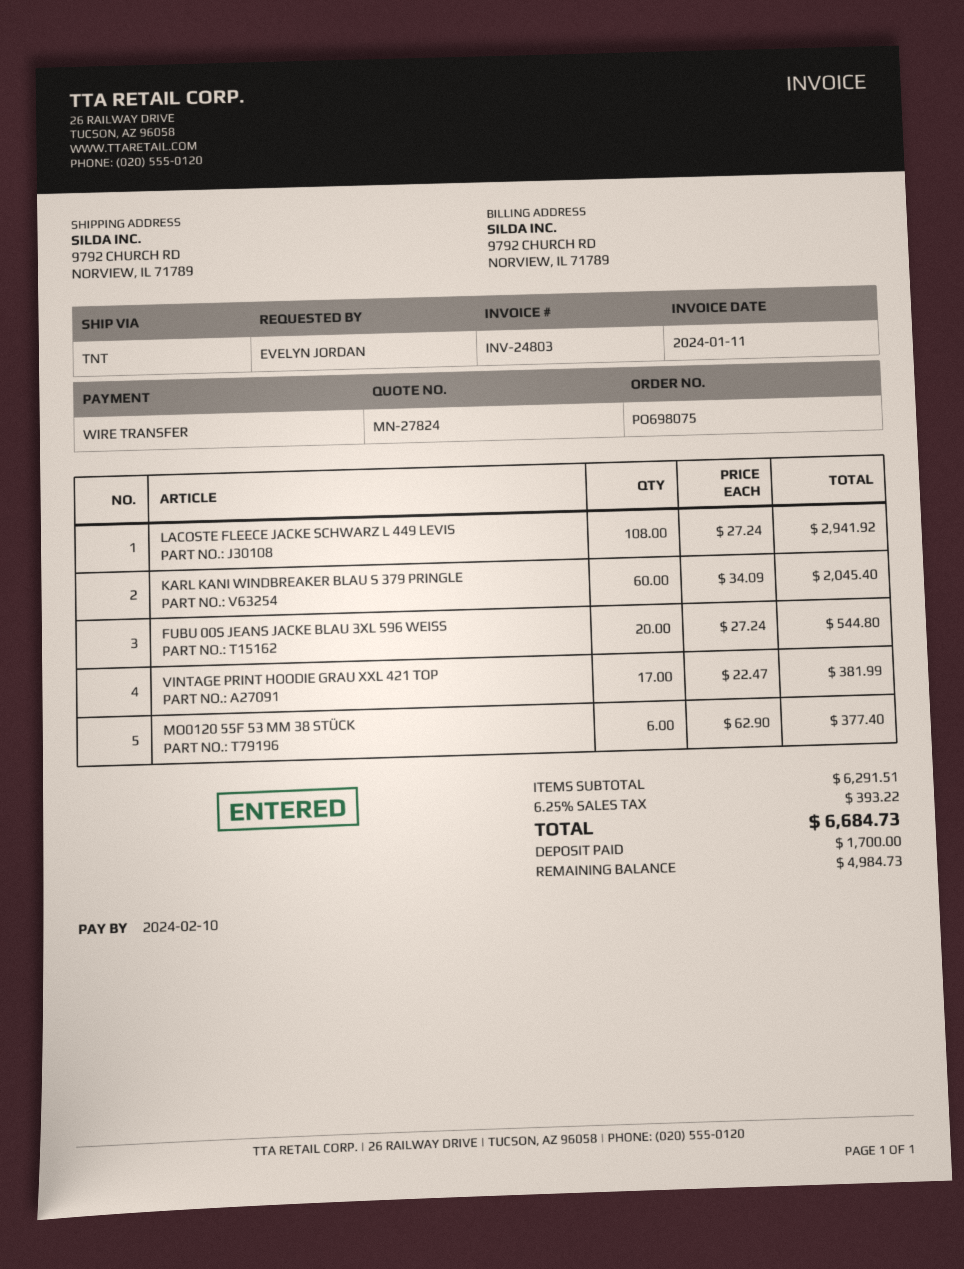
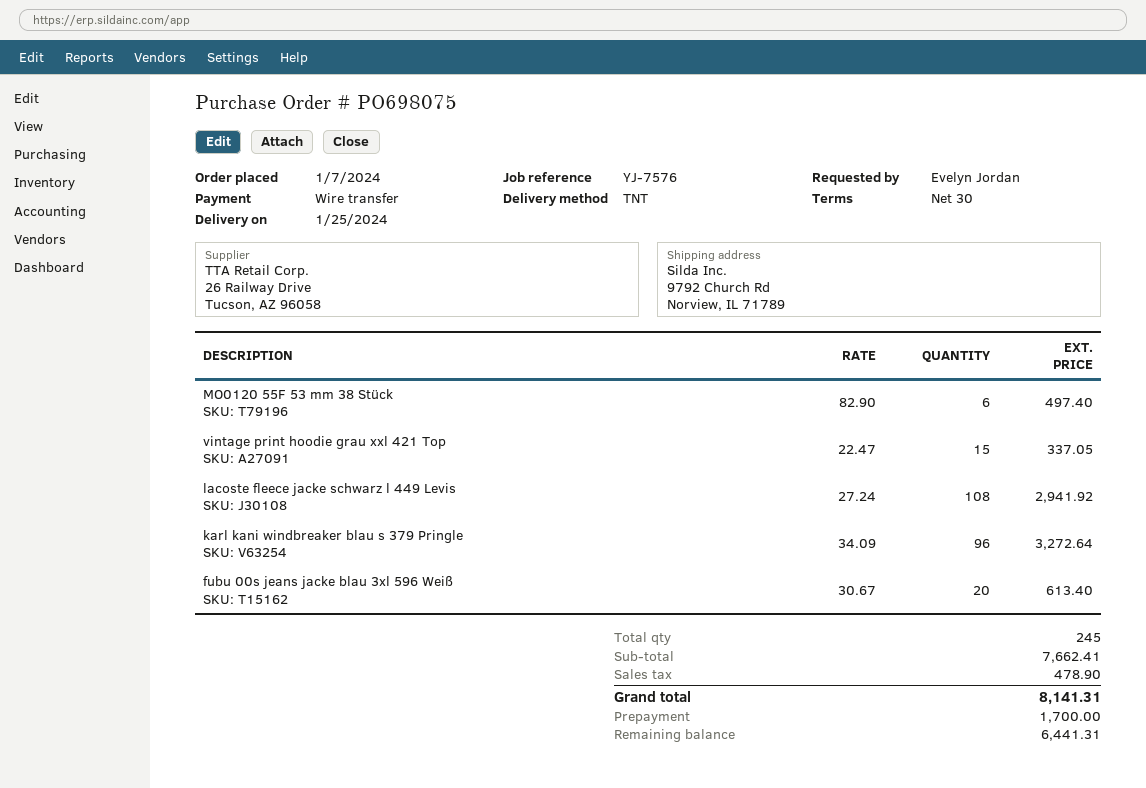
KARL KANI WINDBREAKER BLAU S 379 PRINGLE: 60 x 34.09 = 2045.40 -> 96 x 34.09 = 3272.64
FUBU 00S JEANS JACKE BLAU 3XL 596 WEISS: 20 x 27.24 = 544.80 -> 20 x 30.67 = 613.40
VINTAGE PRINT HOODIE GRAU XXL 421 TOP: 17 x 22.47 = 381.99 -> 15 x 22.47 = 337.05
MO0120 55F 53 MM 38 STÜCK: 6 x 62.90 = 377.40 -> 6 x 82.90 = 497.40
subtotal: 6291.51 -> 7662.41
tax: 393.22 -> 478.90
total: 6684.73 -> 8141.31
balance: 4984.73 -> 6441.31

